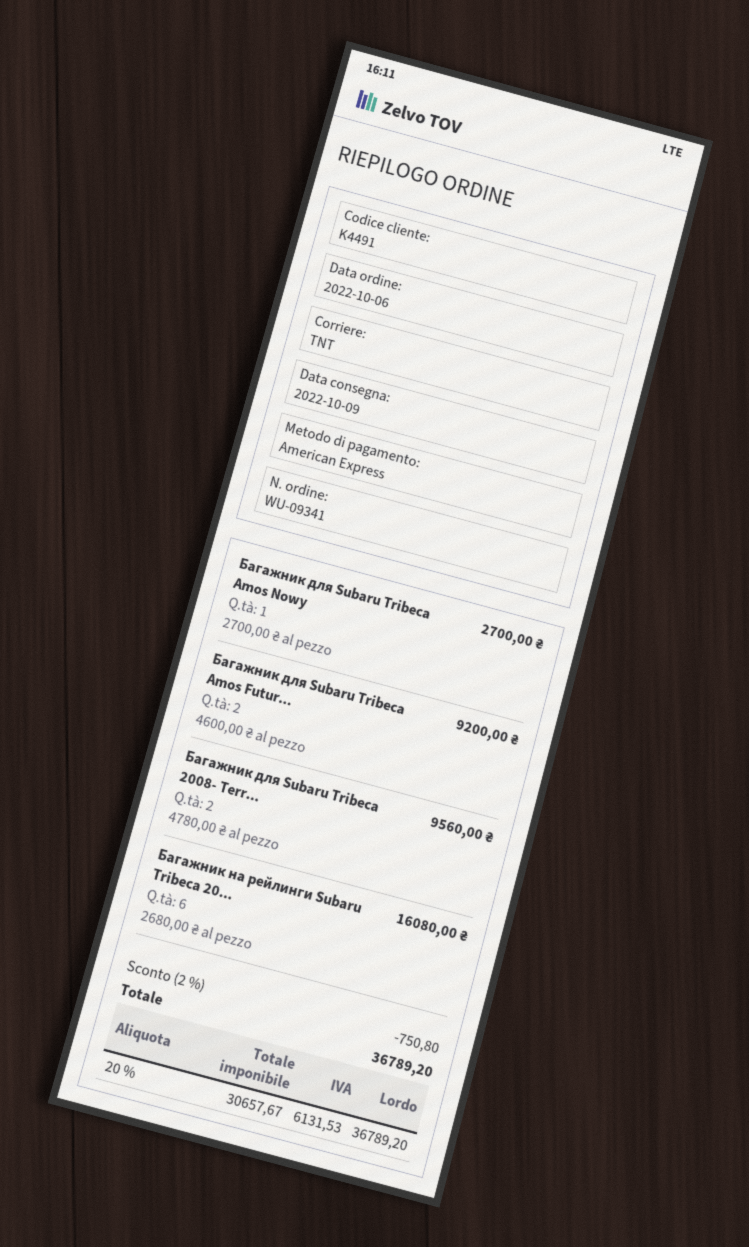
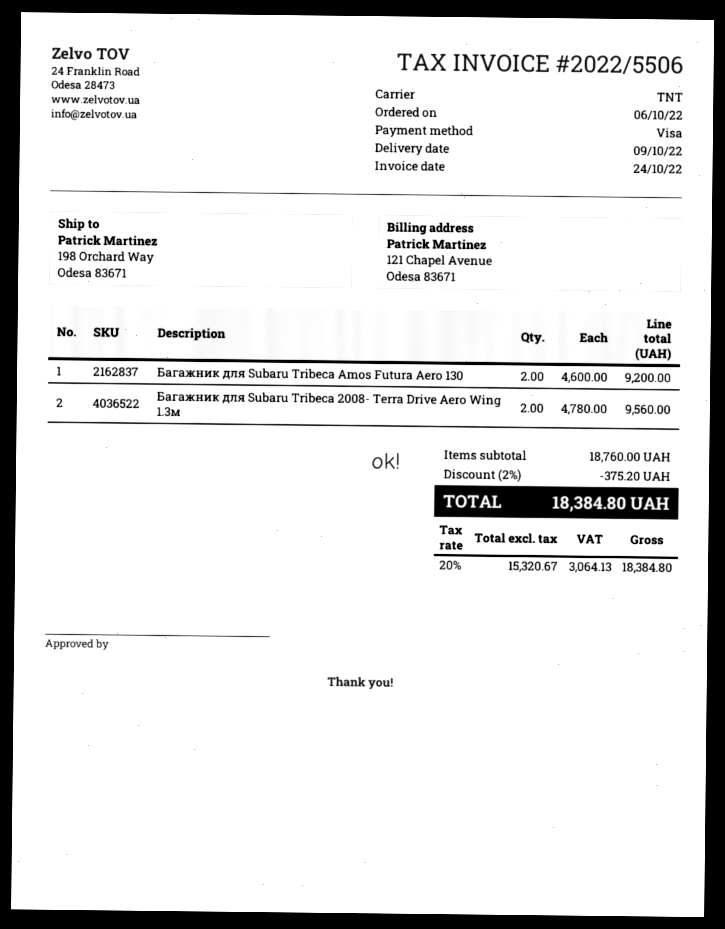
payment method: American Express -> Visa
Багажник для Subaru Tribeca Amos Nowy: 1 x 2700.00 = 2700.00 -> none
Багажник на рейлинги Subaru Tribeca 20...: 6 x 2680.00 = 16080.00 -> none
discount: 2% = 750.80 -> 2% = 375.20
net: 30657.67 -> 15320.67
tax: 20% = 6131.53 -> 20% = 3064.13
total: 36789.20 -> 18384.80

